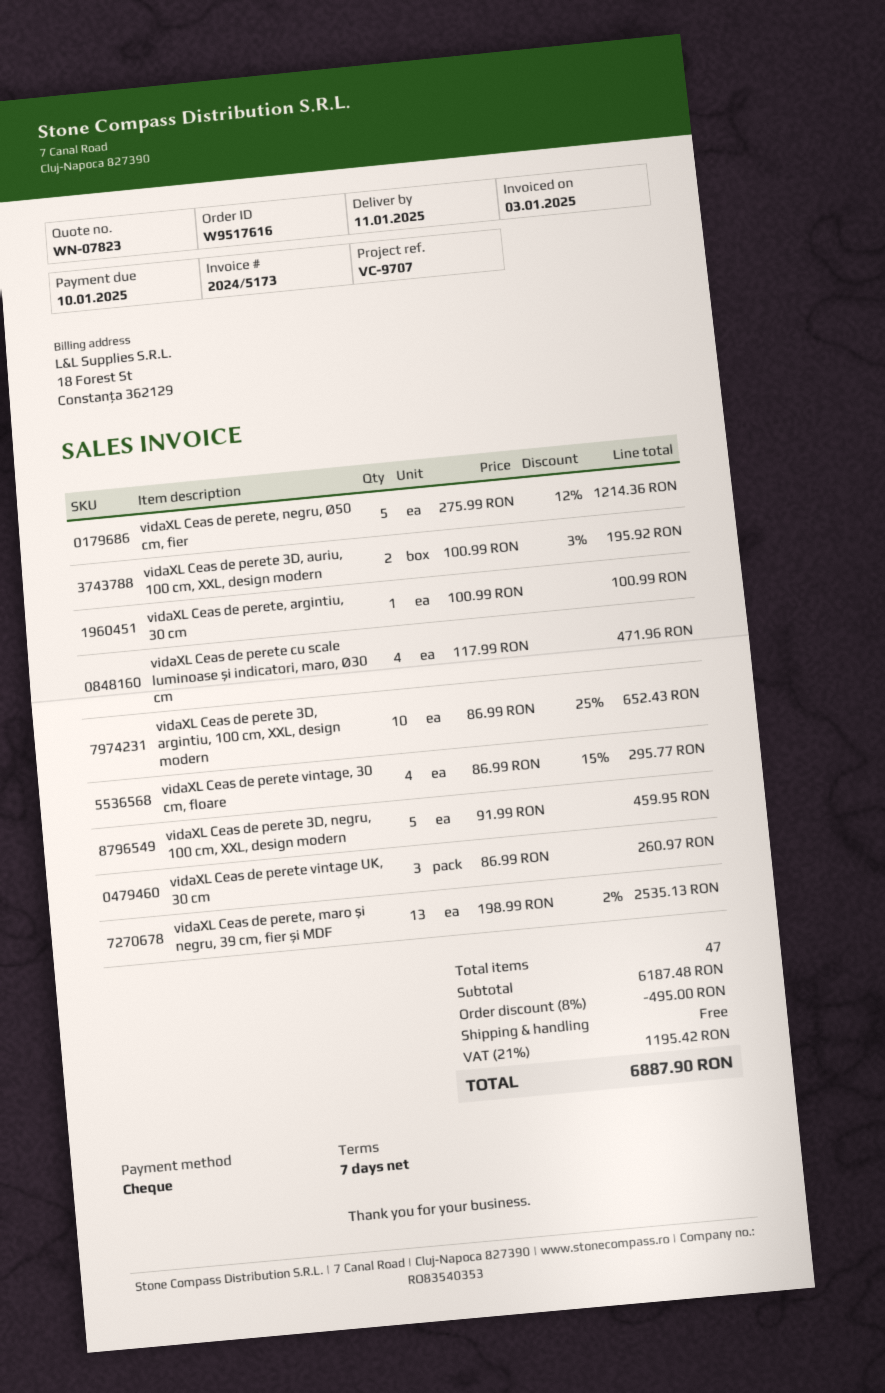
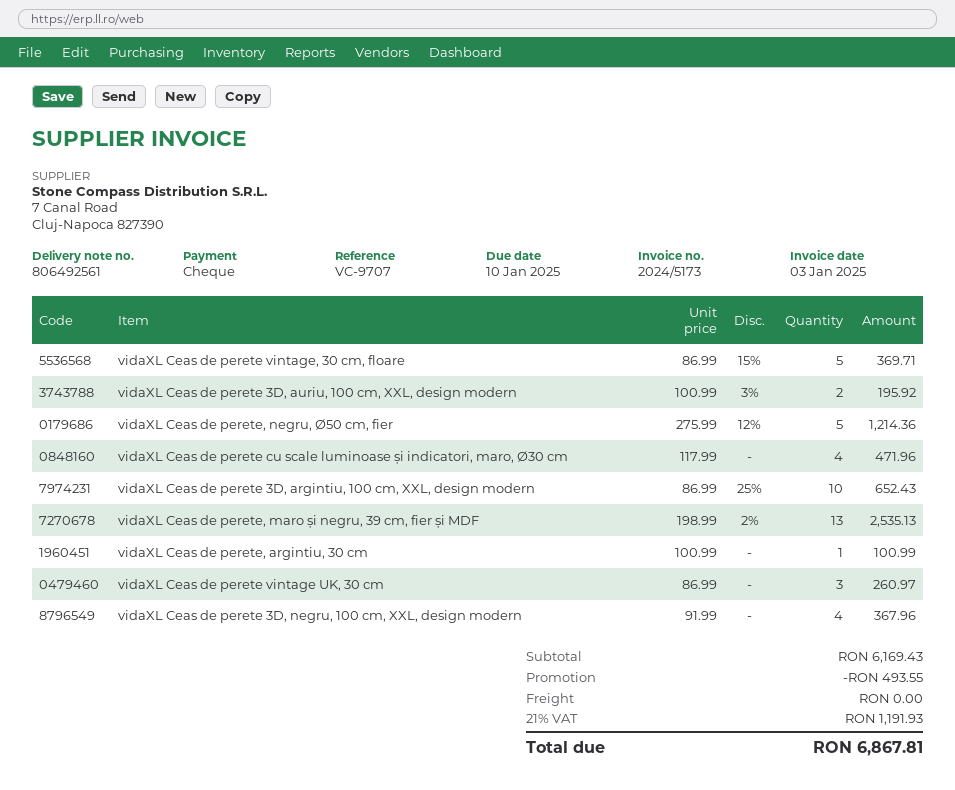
vidaXL Ceas de perete vintage, 30 cm, floare: 4 x 86.99 - 15% = 295.77 -> 5 x 86.99 - 15% = 369.71
vidaXL Ceas de perete 3D, negru, 100 cm, XXL, design modern: 5 x 91.99 = 459.95 -> 4 x 91.99 = 367.96
subtotal: 6187.48 -> 6169.43
discount: 495.00 -> 493.55
tax: 21% = 1195.42 -> 21% = 1191.93
total: 6887.90 -> 6867.81

